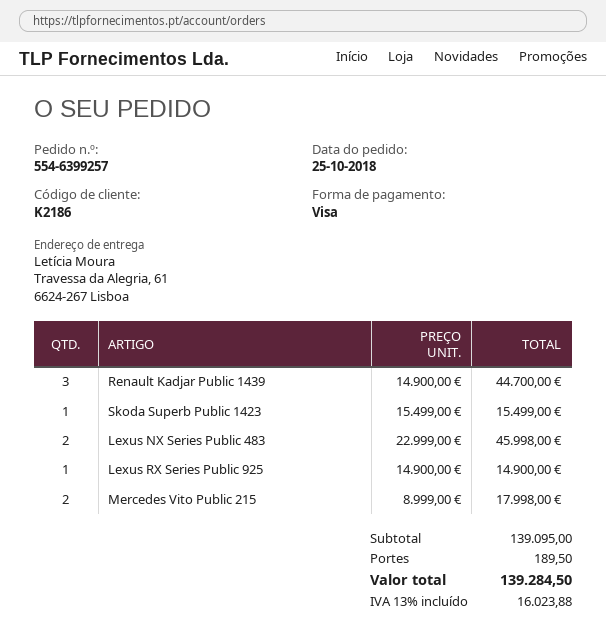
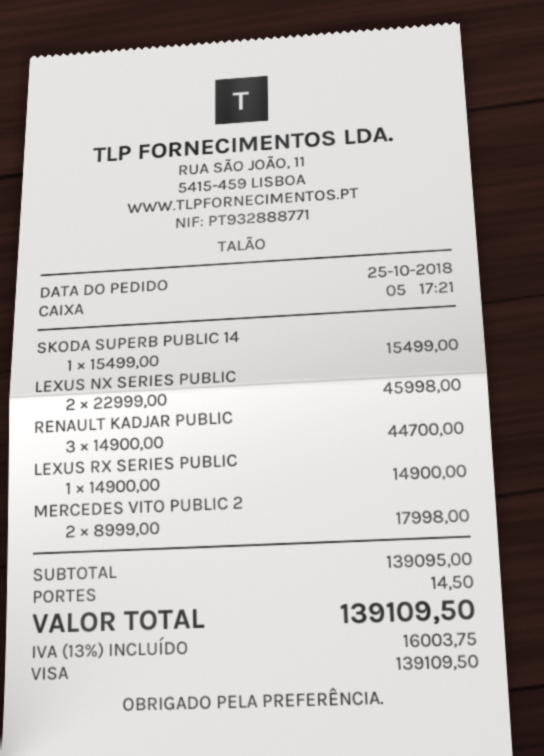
shipping: 189.50 -> 14.50
tax: 13% = 16023.88 -> 13% = 16003.75
total: 139284.50 -> 139109.50

